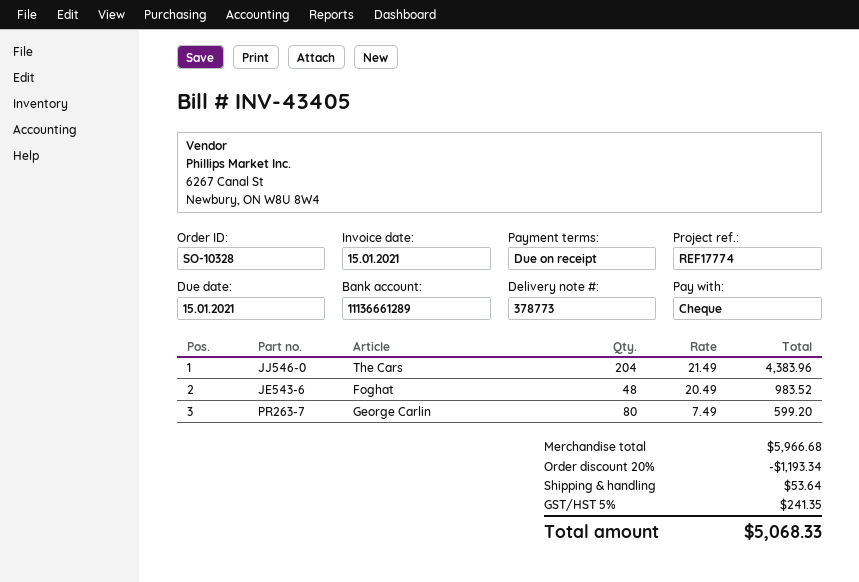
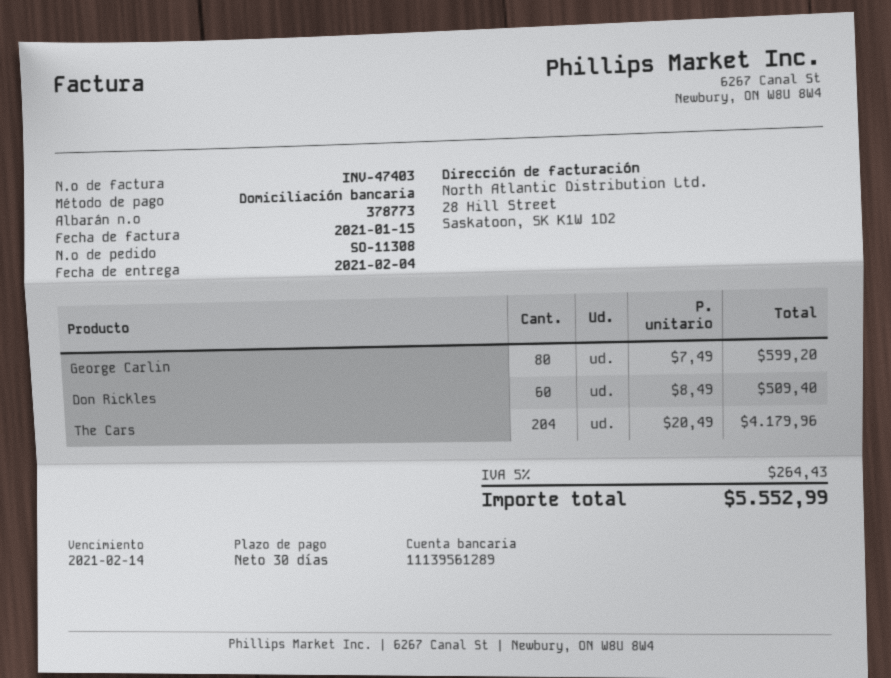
order number: SO-10328 -> SO-11308
invoice number: INV-43405 -> INV-47403
payment terms: on receipt -> 30 days
due date: 2021-01-15 -> 2021-02-14
payment method: cheque -> direct debit
bank account: 11136661289 -> 11139561289
The Cars: 204 x 21.49 = 4383.96 -> 204 x 20.49 = 4179.96
Foghat: 48 x 20.49 = 983.52 -> none
Don Rickles: none -> 60 x 8.49 = 509.40
discount: 20% = 1193.34 -> none
shipping: 53.64 -> none
tax: 5% = 241.35 -> 5% = 264.43
total: 5068.33 -> 5552.99

